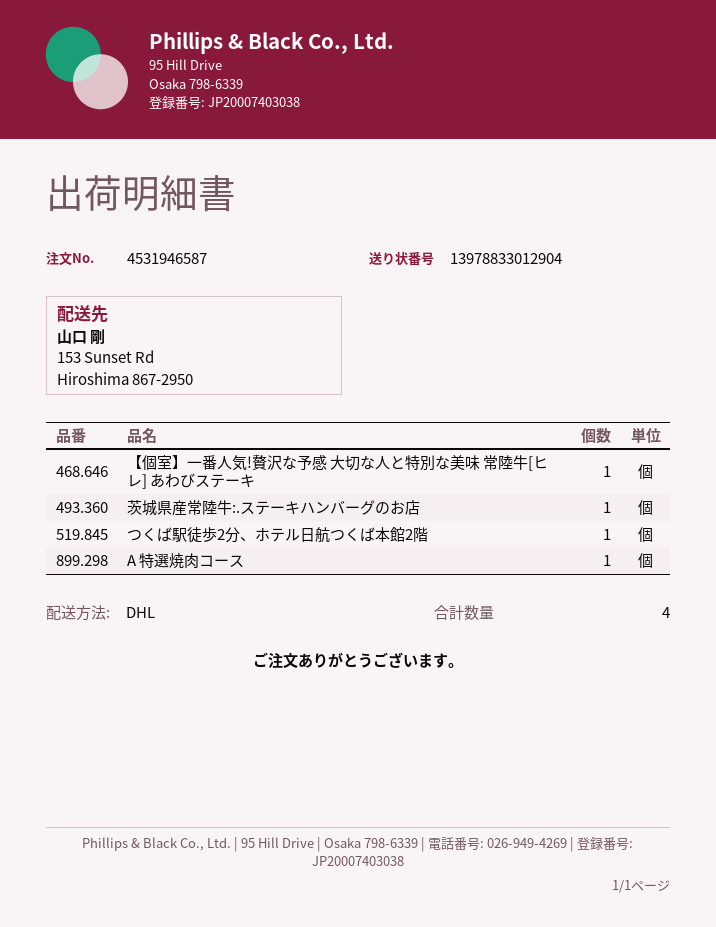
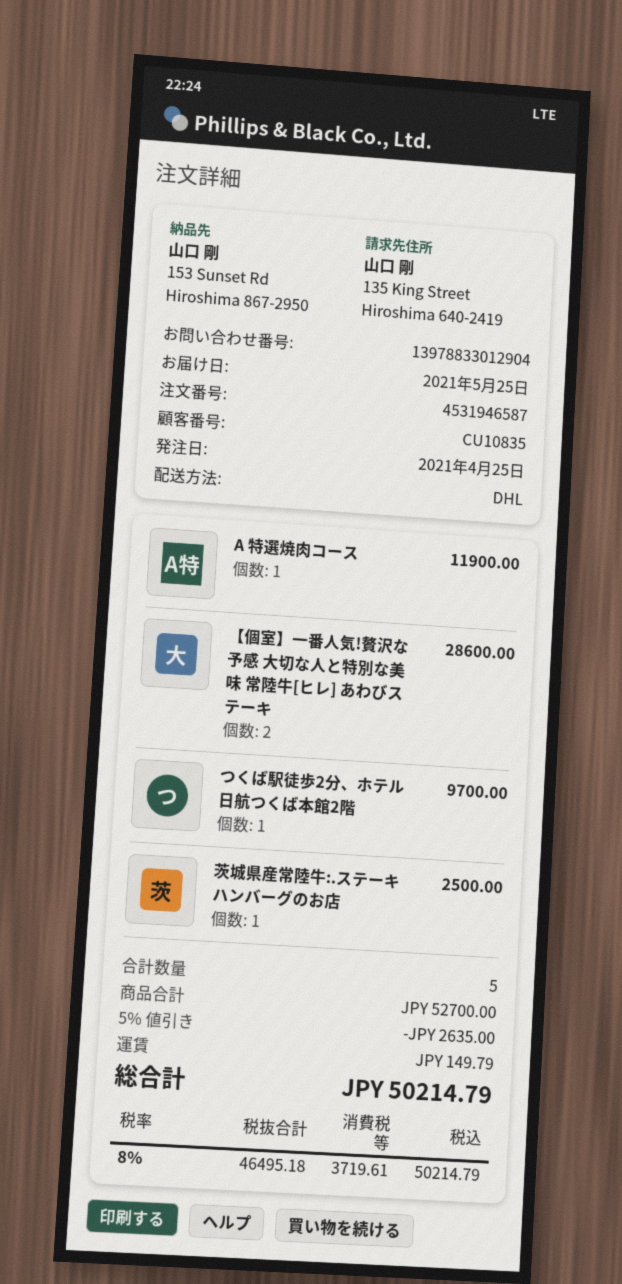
【個室】一番人気!贅沢な予感 大切な人と特別な美味 常陸牛[ヒレ] あわびステーキ: 1 -> 2
total quantity: 4 -> 5

